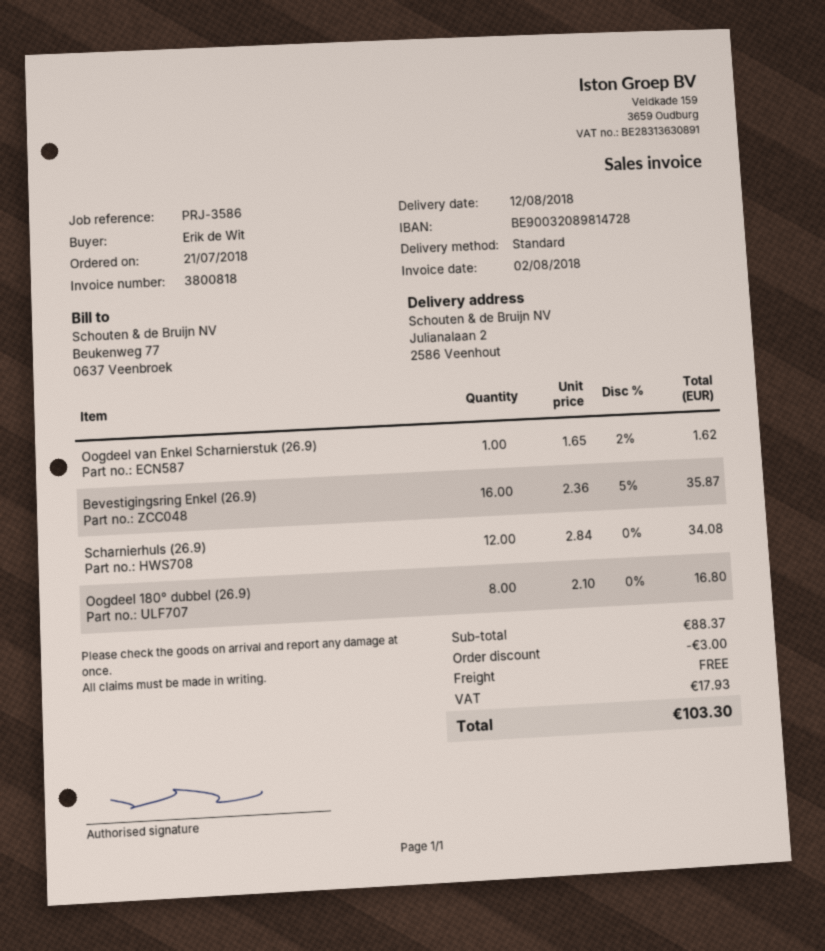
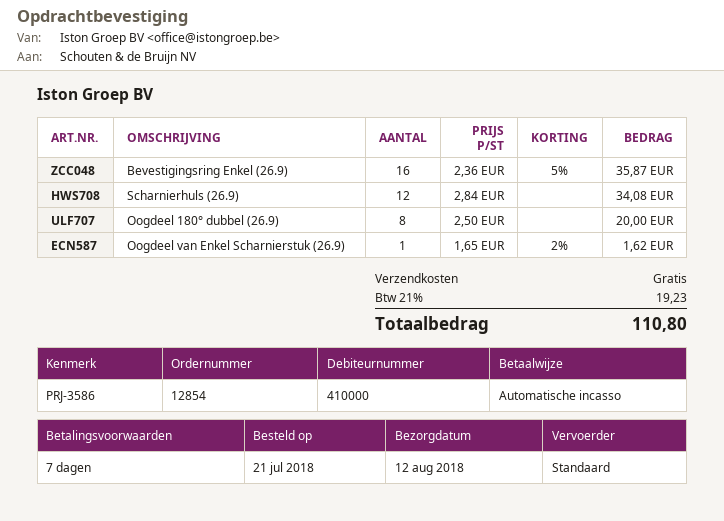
Oogdeel 180° dubbel (26.9): 8 x 2.10 = 16.80 -> 8 x 2.50 = 20.00
discount: 3.00 -> none
tax: 17.93 -> 19.23
total: 103.30 -> 110.80

